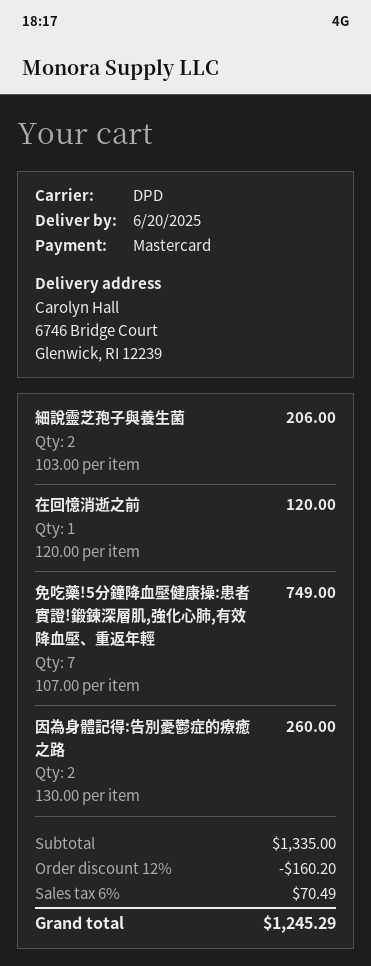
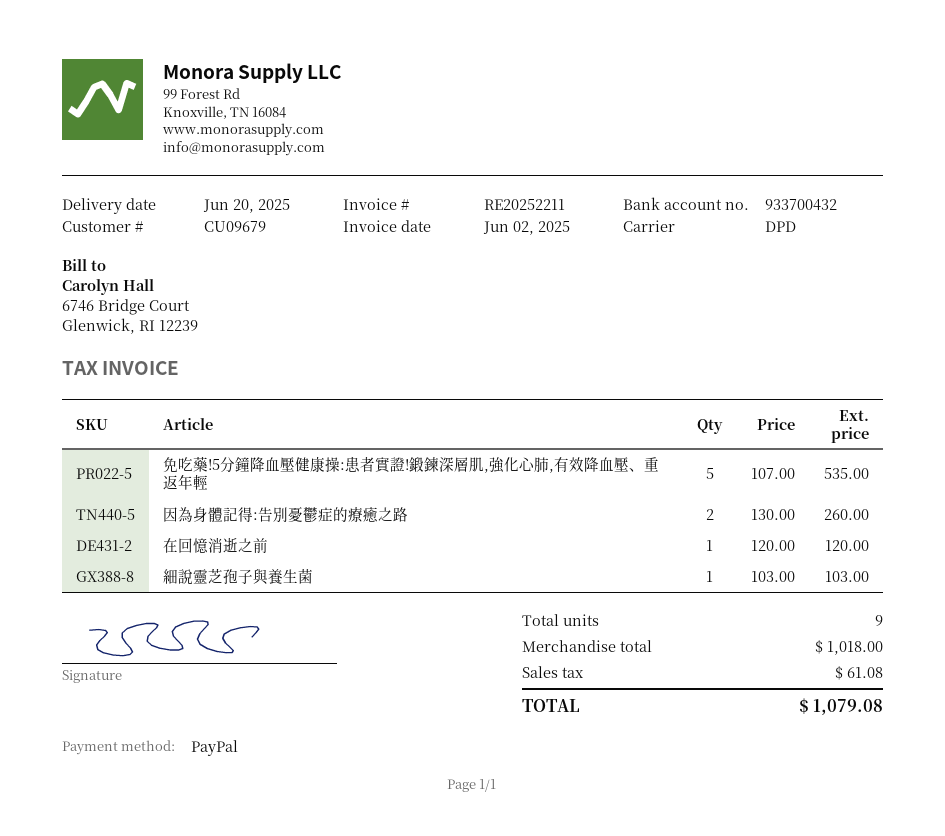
payment method: Mastercard -> PayPal
細說靈芝孢子與養生菌: 2 x 103.00 = 206.00 -> 1 x 103.00 = 103.00
免吃藥!5分鐘降血壓健康操:患者實證!鍛鍊深層肌,強化心肺,有效降血壓、重返年輕: 7 x 107.00 = 749.00 -> 5 x 107.00 = 535.00
subtotal: 1335.00 -> 1018.00
discount: 12% = 160.20 -> none
tax: 70.49 -> 61.08
total: 1245.29 -> 1079.08

